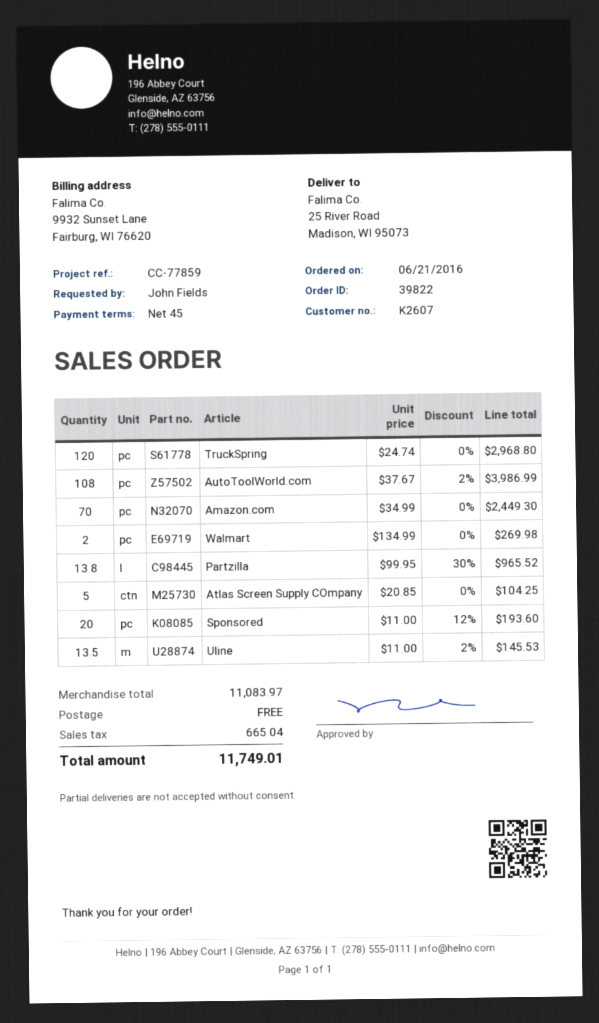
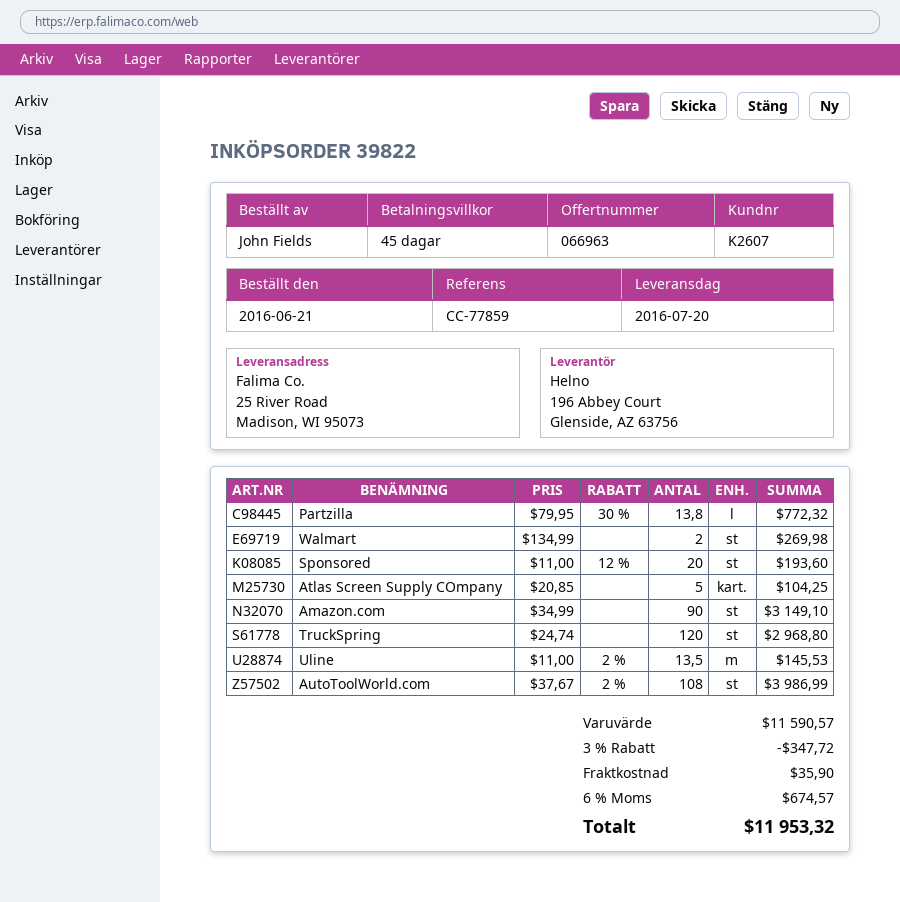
Amazon.com: 70 x 34.99 = 2449.30 -> 90 x 34.99 = 3149.10
Partzilla: 13.8 x 99.95 - 30% = 965.52 -> 13.8 x 79.95 - 30% = 772.32
subtotal: 11083.97 -> 11590.57
discount: none -> 3% = 347.72
shipping: 0.00 -> 35.90
tax: 665.04 -> 674.57
total: 11749.01 -> 11953.32

